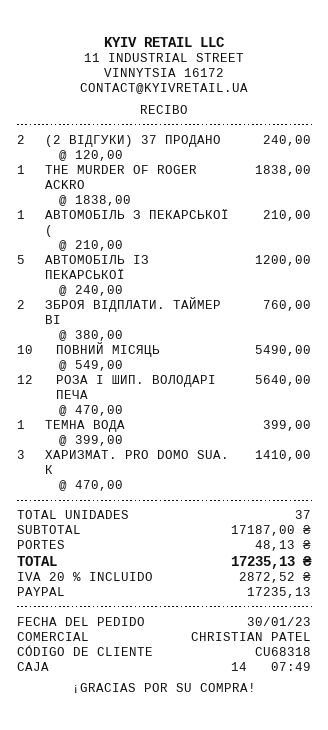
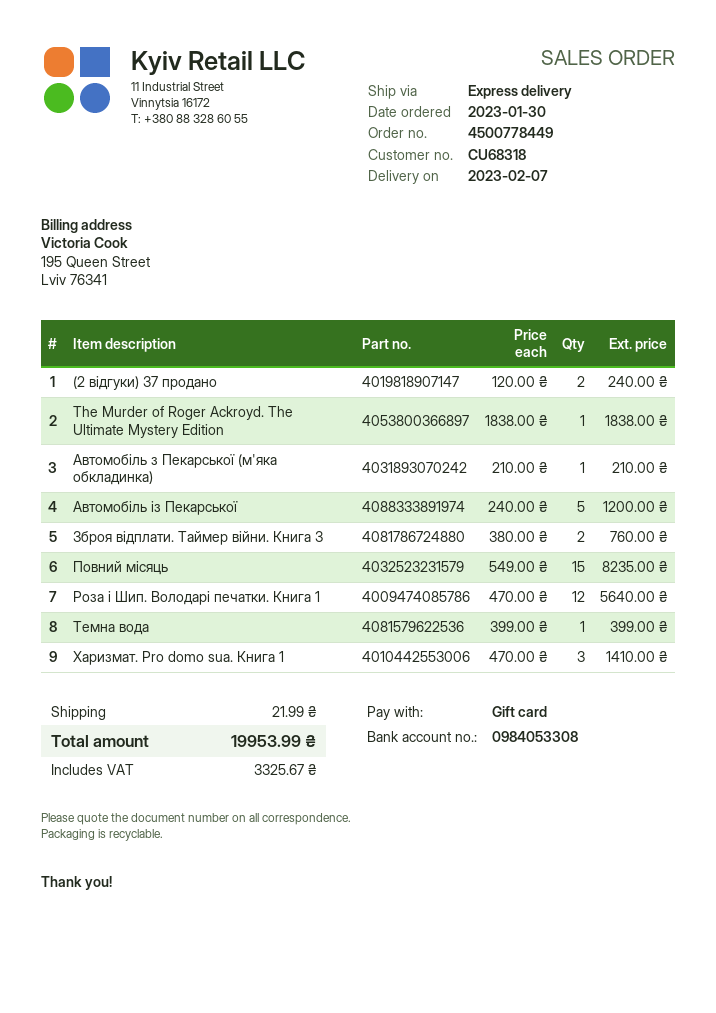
payment method: PayPal -> gift card
ПОВНИЙ МІСЯЦЬ: 10 x 549.00 = 5490.00 -> 15 x 549.00 = 8235.00
shipping: 48.13 -> 21.99
tax: 2872.52 -> 3325.67
total: 17235.13 -> 19953.99

